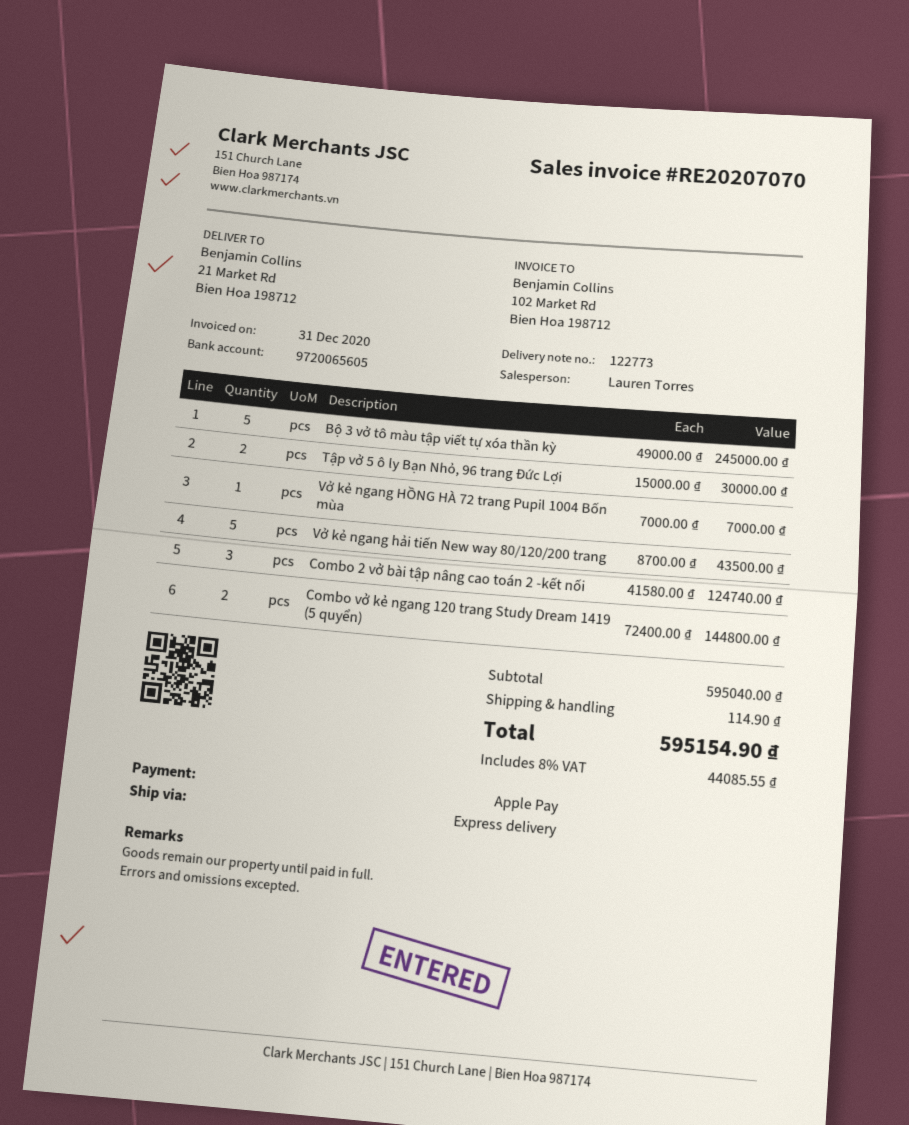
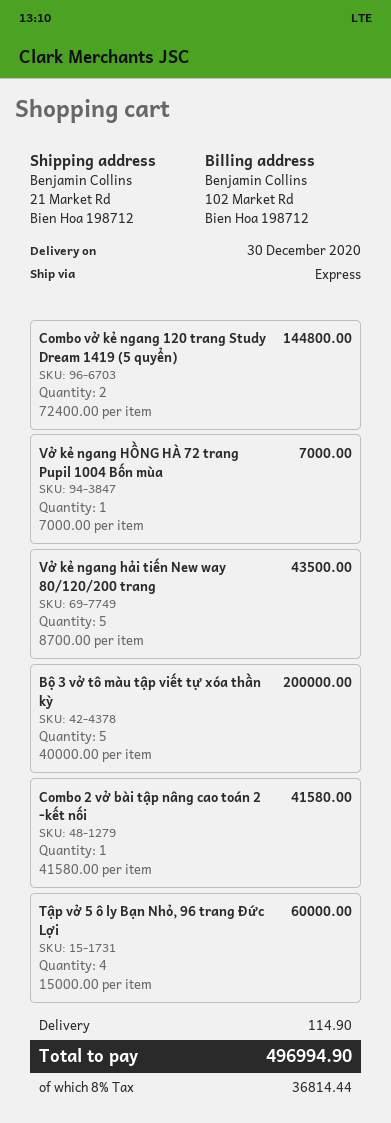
Bộ 3 vở tô màu tập viết tự xóa thần kỳ: 5 x 49000.00 = 245000.00 -> 5 x 40000.00 = 200000.00
Tập vở 5 ô ly Bạn Nhỏ, 96 trang Đức Lợi: 2 x 15000.00 = 30000.00 -> 4 x 15000.00 = 60000.00
Combo 2 vở bài tập nâng cao toán 2 -kết nối: 3 x 41580.00 = 124740.00 -> 1 x 41580.00 = 41580.00
tax: 8% = 44085.55 -> 8% = 36814.44
total: 595154.90 -> 496994.90

